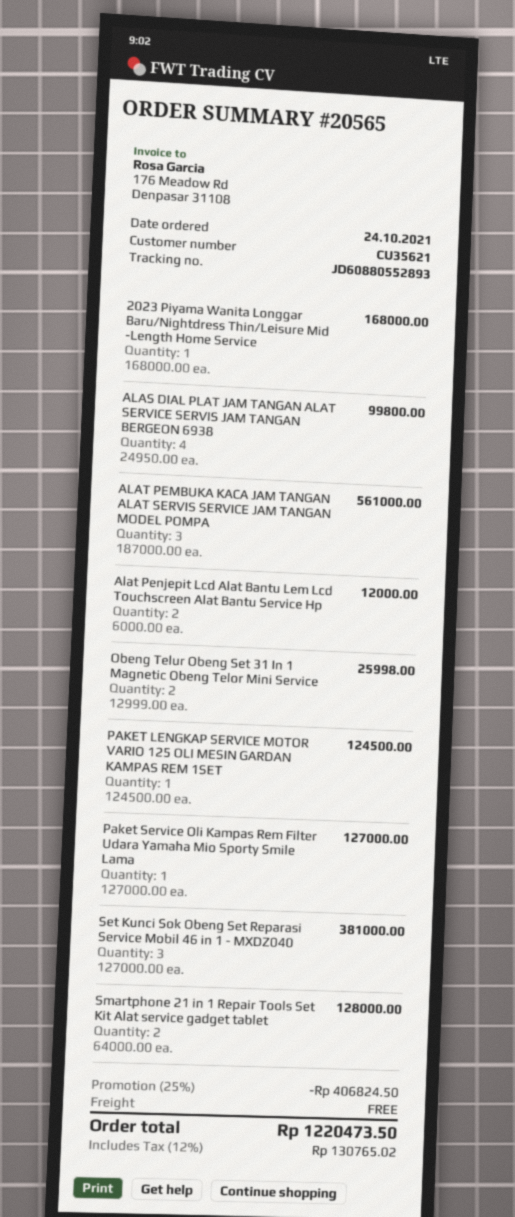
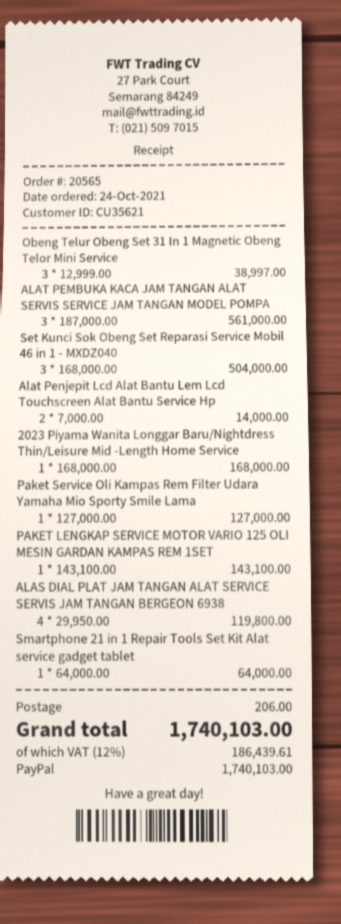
ALAS DIAL PLAT JAM TANGAN ALAT SERVICE SERVIS JAM TANGAN BERGEON 6938: 4 x 24950.00 = 99800.00 -> 4 x 29950.00 = 119800.00
Alat Penjepit Lcd Alat Bantu Lem Lcd Touchscreen Alat Bantu Service Hp: 2 x 6000.00 = 12000.00 -> 2 x 7000.00 = 14000.00
Obeng Telur Obeng Set 31 In 1 Magnetic Obeng Telor Mini Service: 2 x 12999.00 = 25998.00 -> 3 x 12999.00 = 38997.00
PAKET LENGKAP SERVICE MOTOR VARIO 125 OLI MESIN GARDAN KAMPAS REM 1SET: 1 x 124500.00 = 124500.00 -> 1 x 143100.00 = 143100.00
Set Kunci Sok Obeng Set Reparasi Service Mobil 46 in 1 - MXDZ040: 3 x 127000.00 = 381000.00 -> 3 x 168000.00 = 504000.00
Smartphone 21 in 1 Repair Tools Set Kit Alat service gadget tablet: 2 x 64000.00 = 128000.00 -> 1 x 64000.00 = 64000.00
discount: 25% = 406824.50 -> none
shipping: 0.00 -> 206.00
tax: 12% = 130765.02 -> 12% = 186439.61
total: 1220473.50 -> 1740103.00

